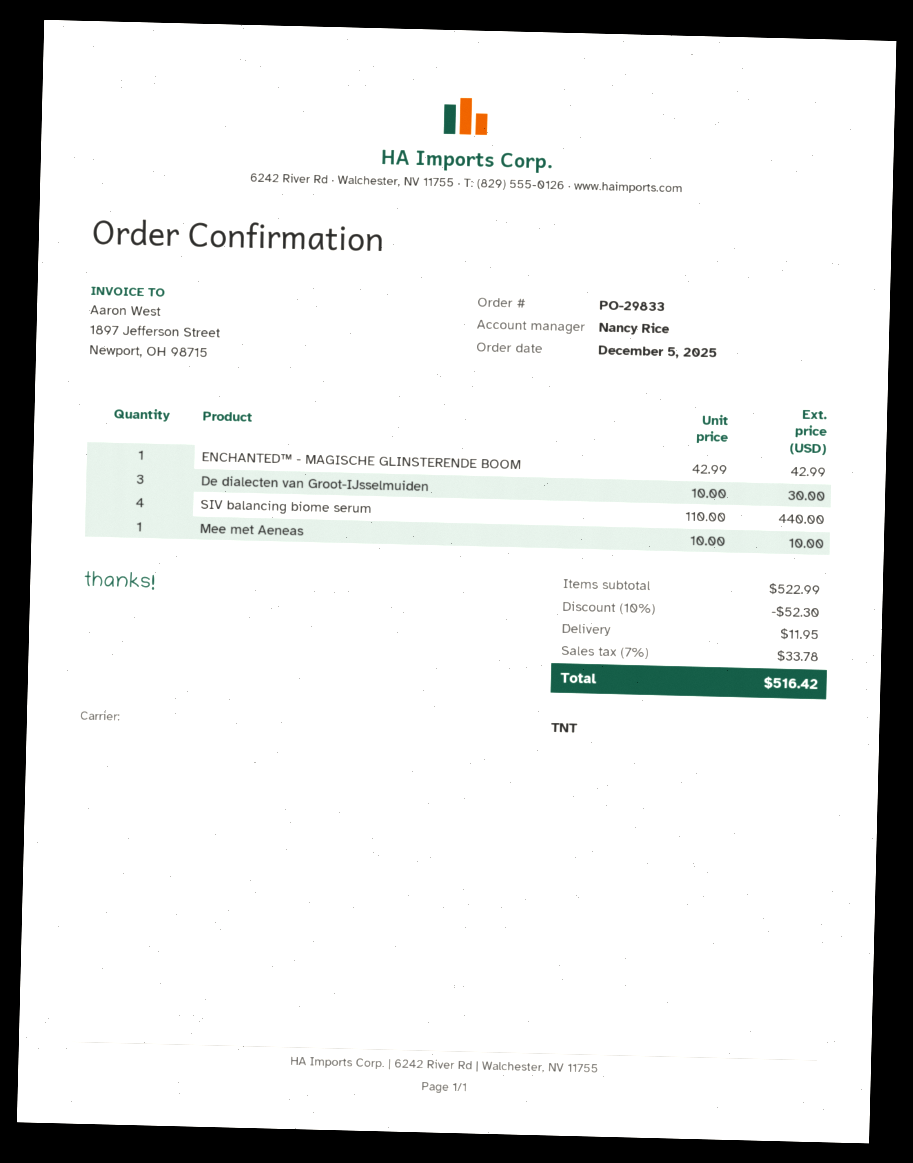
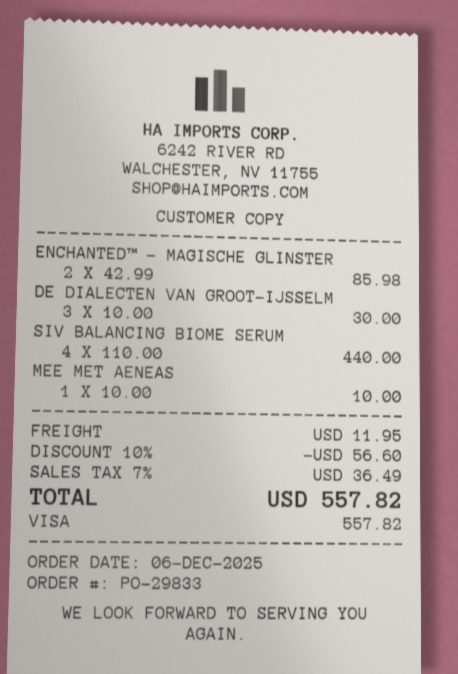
order date: 2025-12-05 -> 2025-12-06
ENCHANTED™ - MAGISCHE GLINSTERENDE BOOM: 1 x 42.99 = 42.99 -> 2 x 42.99 = 85.98
discount: 10% = 52.30 -> 10% = 56.60
tax: 7% = 33.78 -> 7% = 36.49
total: 516.42 -> 557.82

